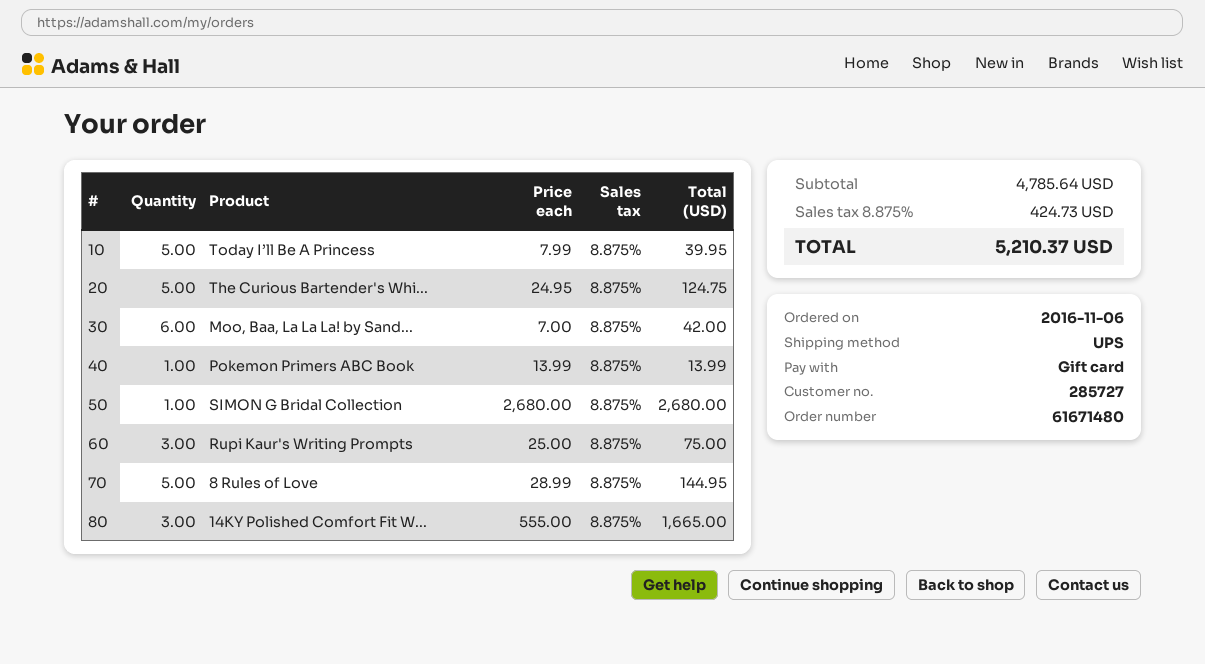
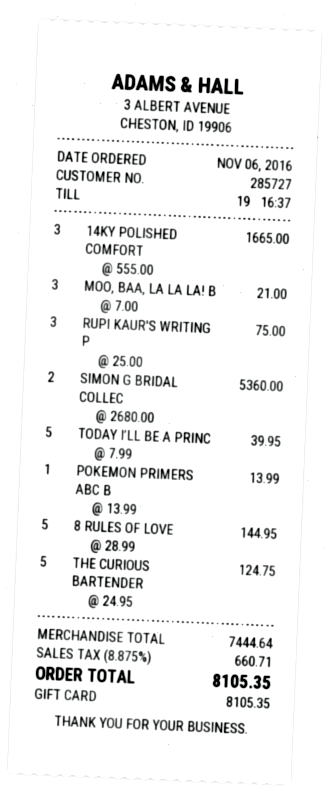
Moo, Baa, La La La! by Sand...: 6 x 7.00 = 42.00 -> 3 x 7.00 = 21.00
SIMON G Bridal Collection: 1 x 2680.00 = 2680.00 -> 2 x 2680.00 = 5360.00
subtotal: 4785.64 -> 7444.64
tax: 8.875% = 424.73 -> 8.875% = 660.71
total: 5210.37 -> 8105.35

